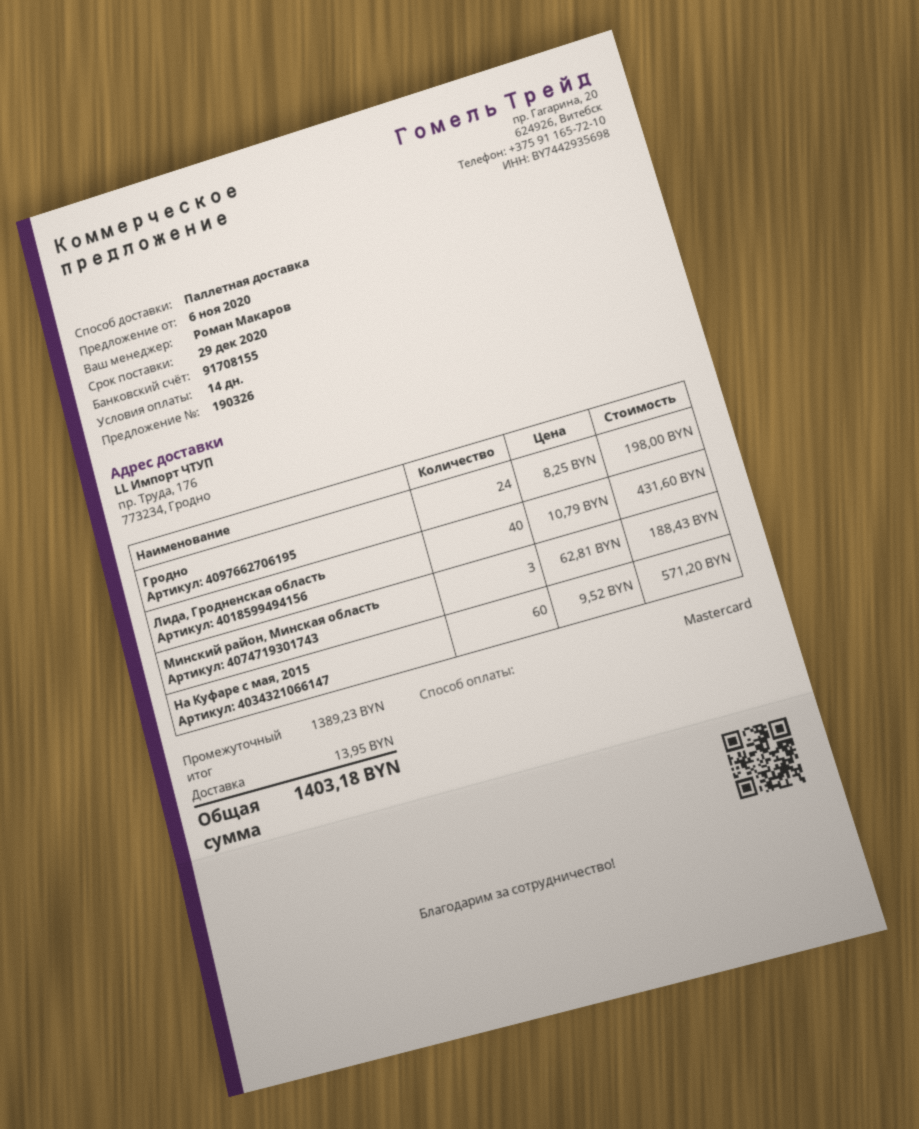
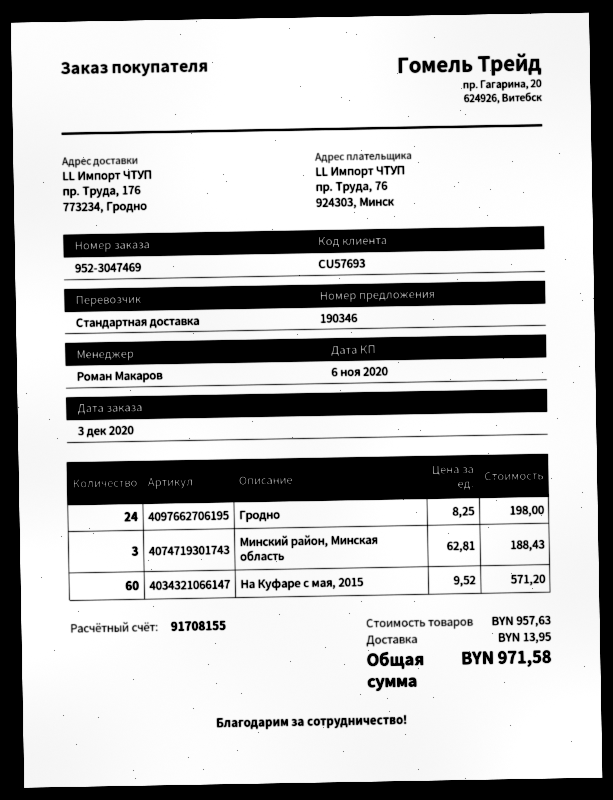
quote number: 190326 -> 190346
shipping method: pallet freight -> standard
Лида, Гродненская область: 40 x 10.79 = 431.60 -> none
subtotal: 1389.23 -> 957.63
total: 1403.18 -> 971.58

